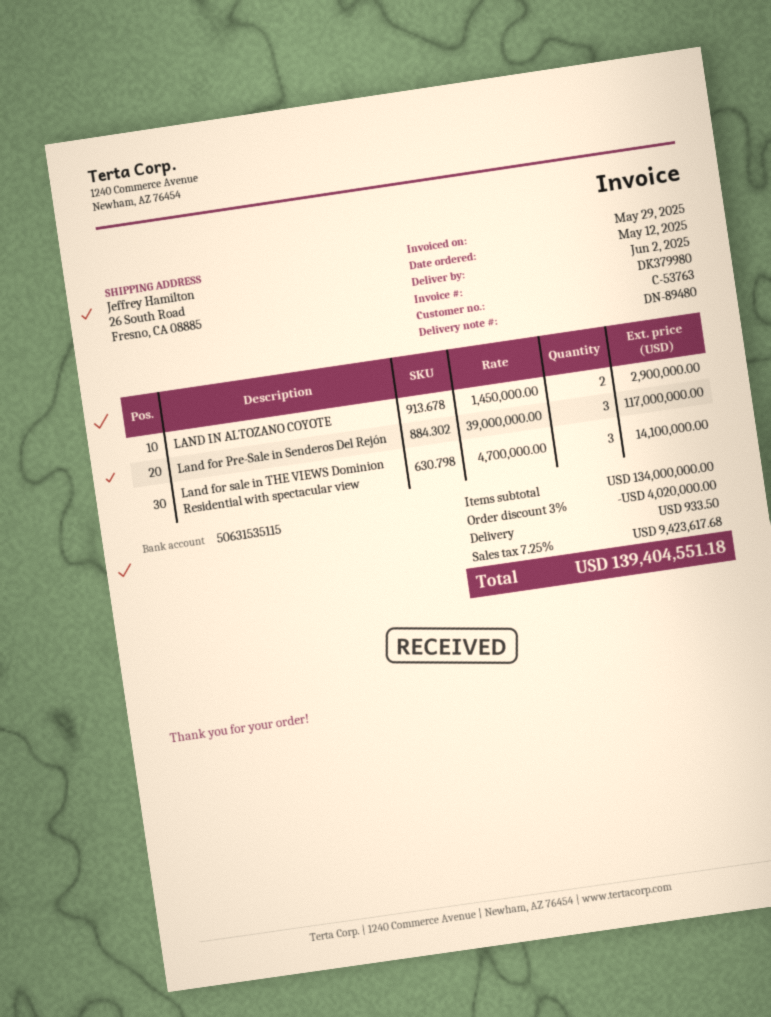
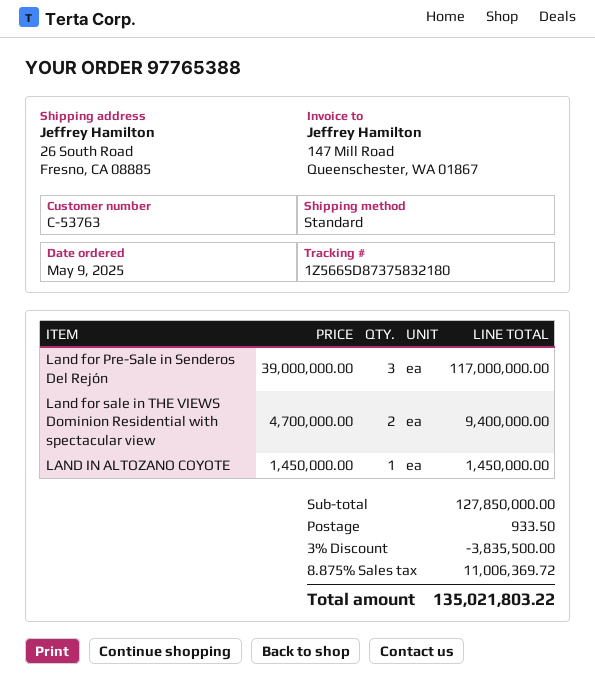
order date: 2025-05-12 -> 2025-05-09
LAND IN ALTOZANO COYOTE: 2 x 1450000.00 = 2900000.00 -> 1 x 1450000.00 = 1450000.00
Land for sale in THE VIEWS Dominion Residential with spectacular view: 3 x 4700000.00 = 14100000.00 -> 2 x 4700000.00 = 9400000.00
subtotal: 134000000.00 -> 127850000.00
discount: 3% = 4020000.00 -> 3% = 3835500.00
tax: 7.25% = 9423617.68 -> 8.875% = 11006369.72
total: 139404551.18 -> 135021803.22

